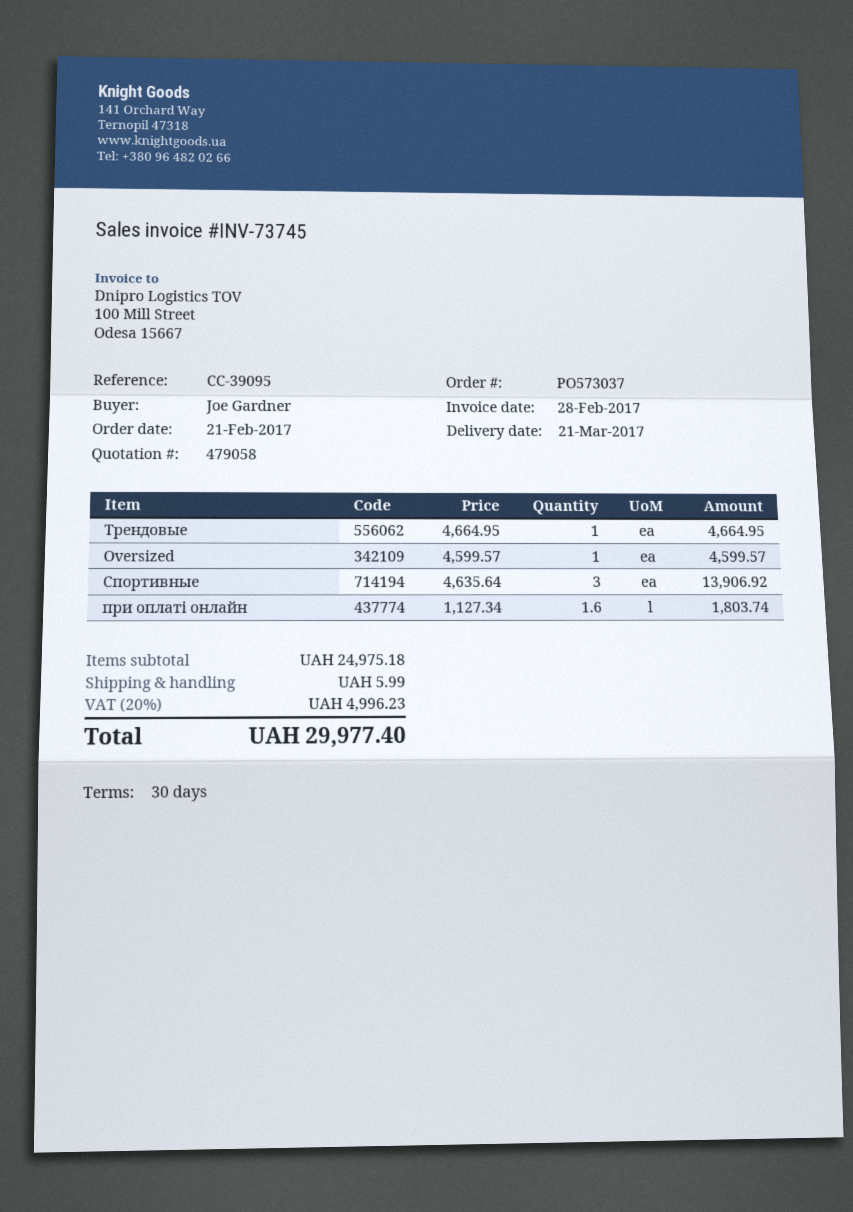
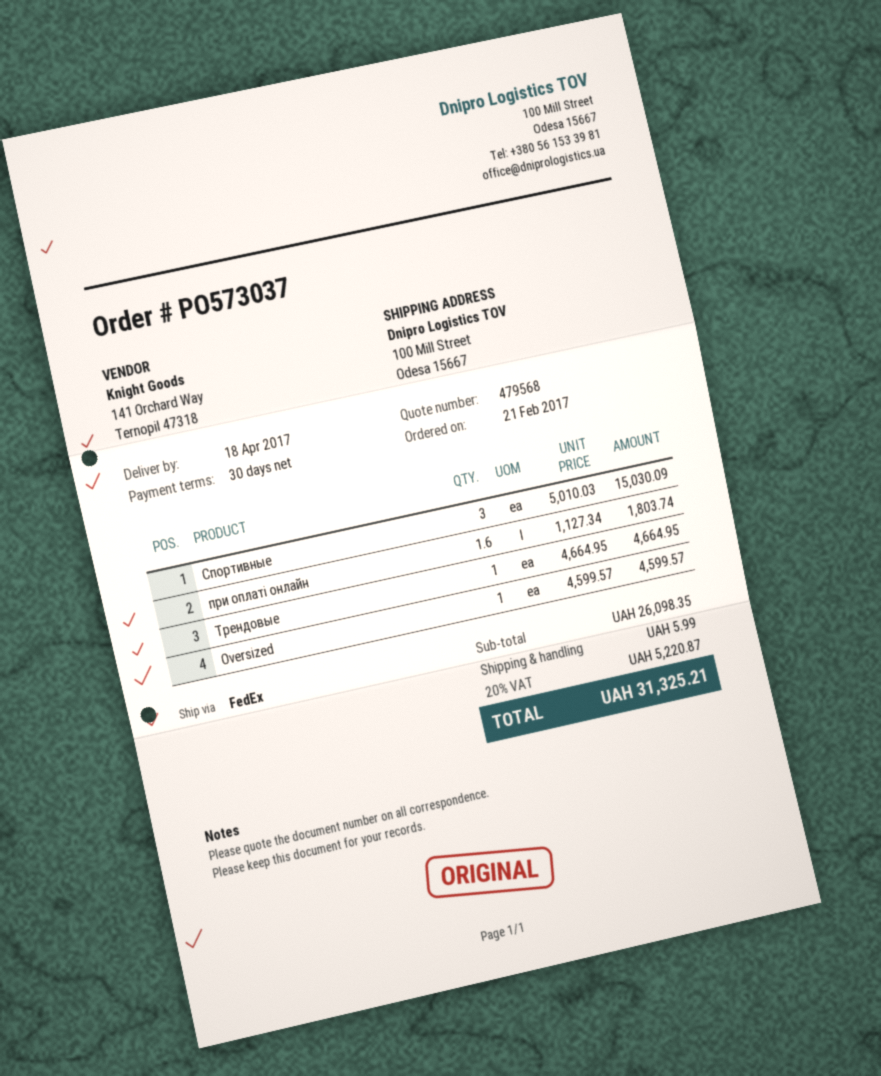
quote number: 479058 -> 479568
delivery date: 2017-03-21 -> 2017-04-18
Спортивные: 3 x 4635.64 = 13906.92 -> 3 x 5010.03 = 15030.09
subtotal: 24975.18 -> 26098.35
tax: 20% = 4996.23 -> 20% = 5220.87
total: 29977.40 -> 31325.21

